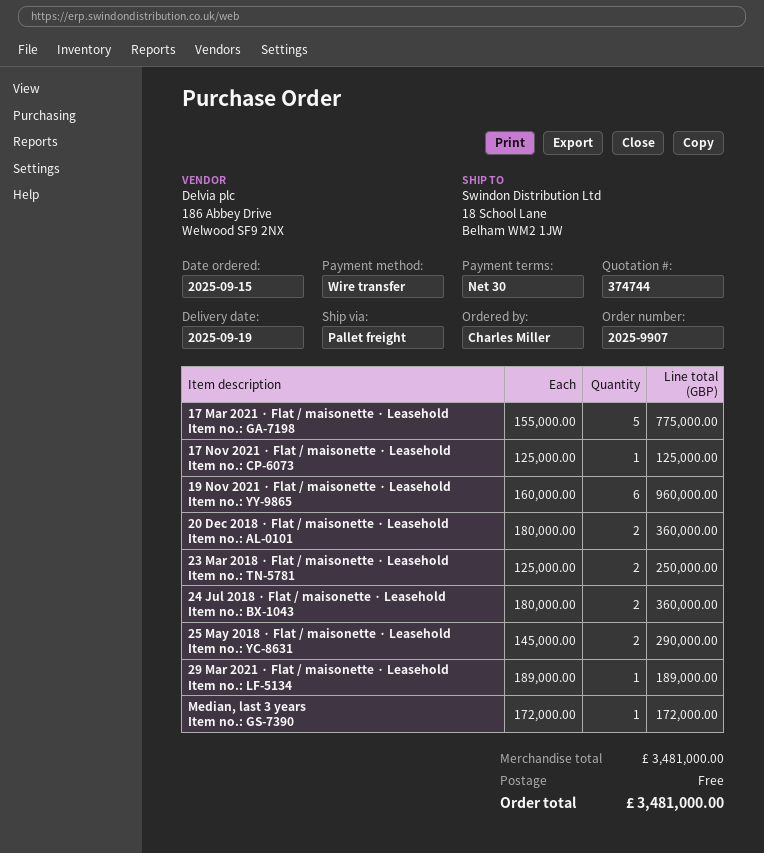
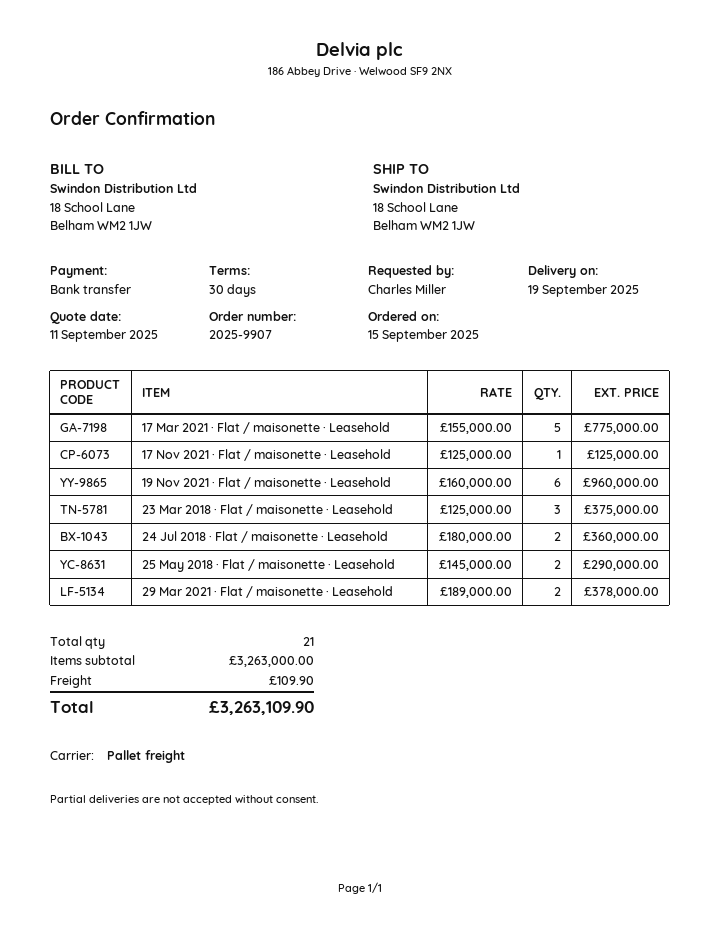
20 Dec 2018 · Flat / maisonette · Leasehold: 2 x 180000.00 = 360000.00 -> none
23 Mar 2018 · Flat / maisonette · Leasehold: 2 x 125000.00 = 250000.00 -> 3 x 125000.00 = 375000.00
29 Mar 2021 · Flat / maisonette · Leasehold: 1 x 189000.00 = 189000.00 -> 2 x 189000.00 = 378000.00
Median, last 3 years: 1 x 172000.00 = 172000.00 -> none
subtotal: 3481000.00 -> 3263000.00
shipping: 0.00 -> 109.90
total: 3481000.00 -> 3263109.90

